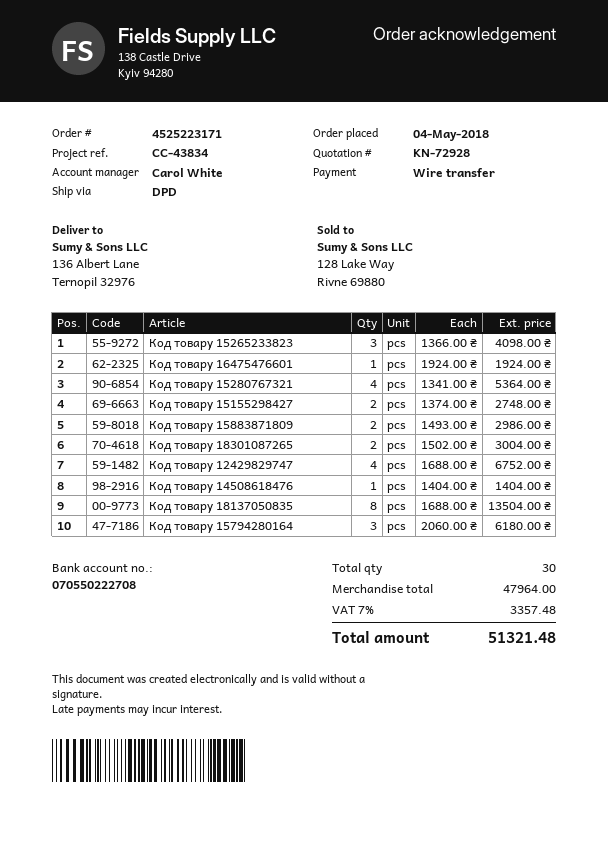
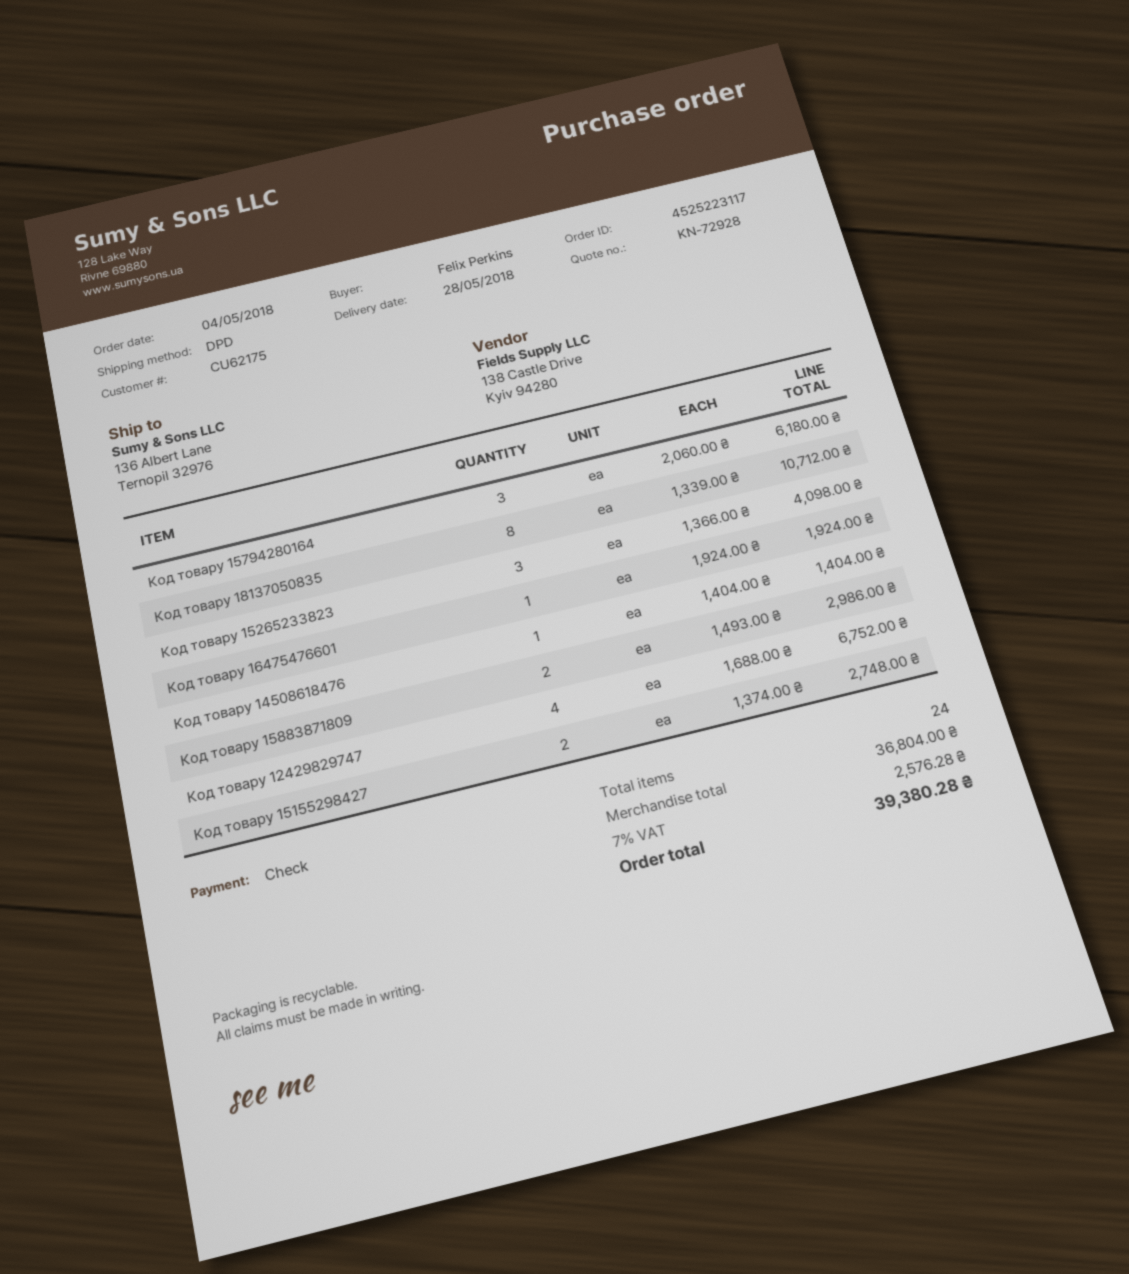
order number: 4525223171 -> 4525223117
payment method: bank transfer -> cheque
Код товару 15280767321: 4 x 1341.00 = 5364.00 -> none
Код товару 18301087265: 2 x 1502.00 = 3004.00 -> none
Код товару 18137050835: 8 x 1688.00 = 13504.00 -> 8 x 1339.00 = 10712.00
total quantity: 30 -> 24
subtotal: 47964.00 -> 36804.00
tax: 7% = 3357.48 -> 7% = 2576.28
total: 51321.48 -> 39380.28

